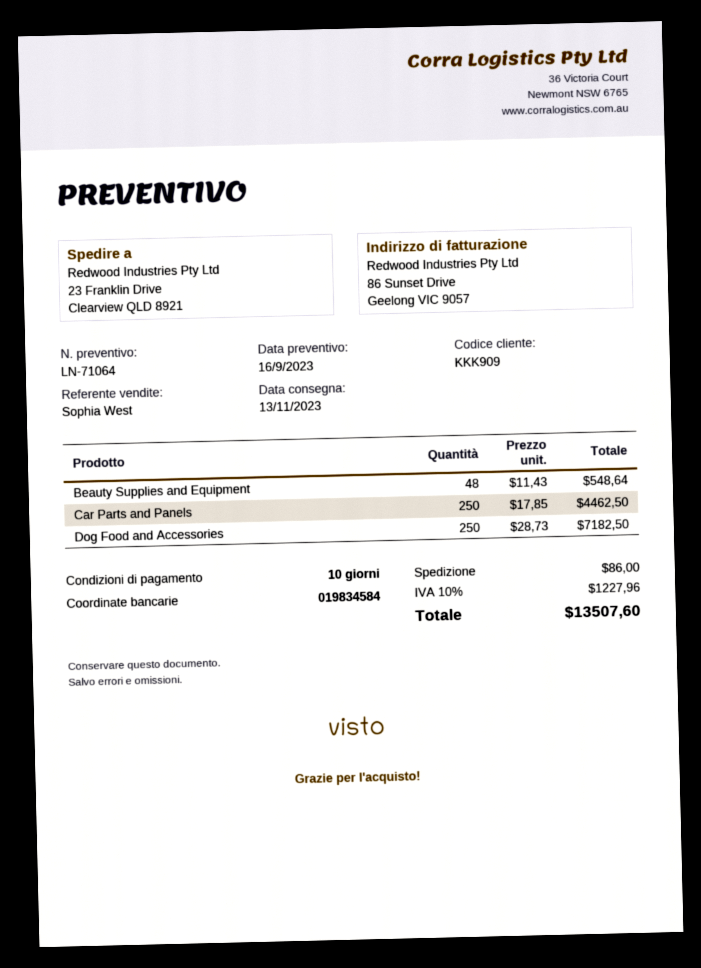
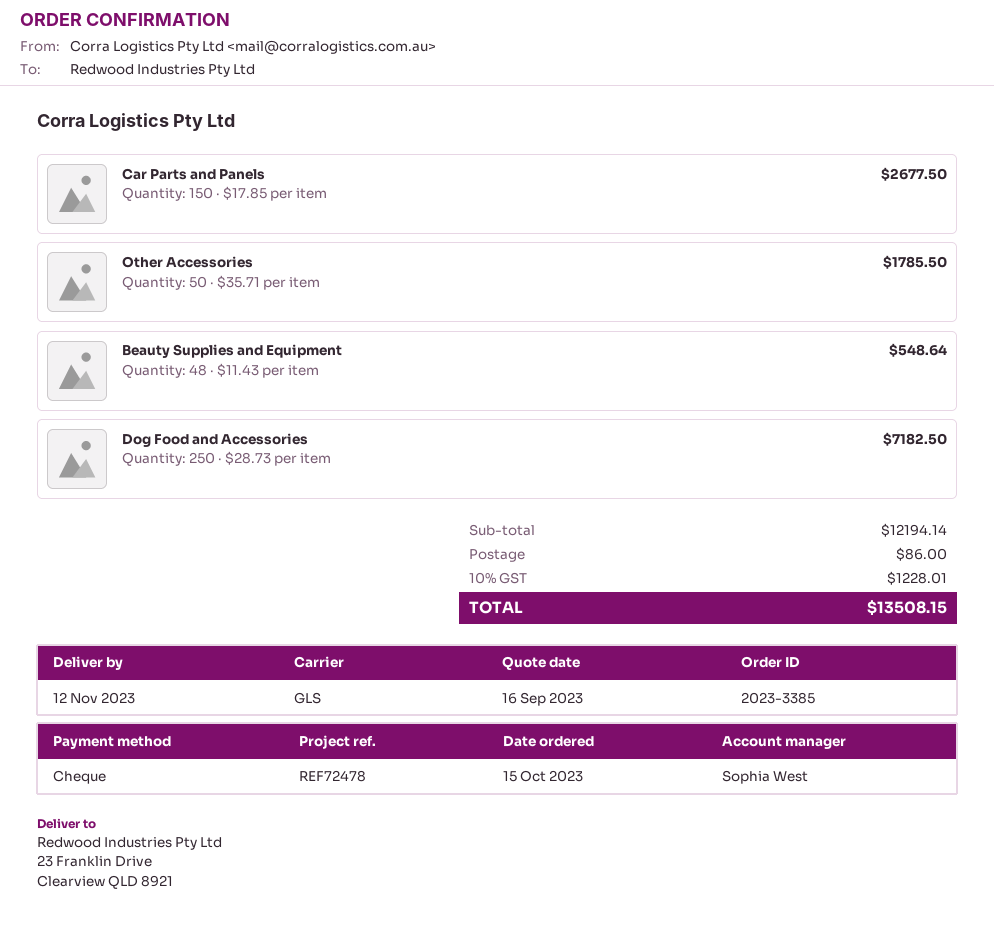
delivery date: 2023-11-13 -> 2023-11-12
Car Parts and Panels: 250 x 17.85 = 4462.50 -> 150 x 17.85 = 2677.50
Other Accessories: none -> 50 x 35.71 = 1785.50
tax: 10% = 1227.96 -> 10% = 1228.01
total: 13507.60 -> 13508.15

